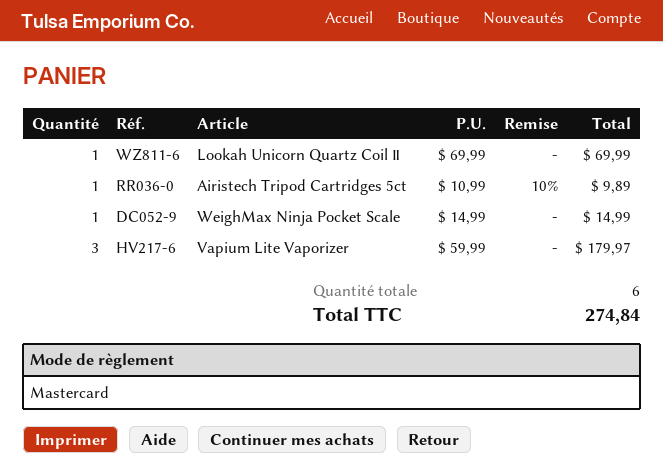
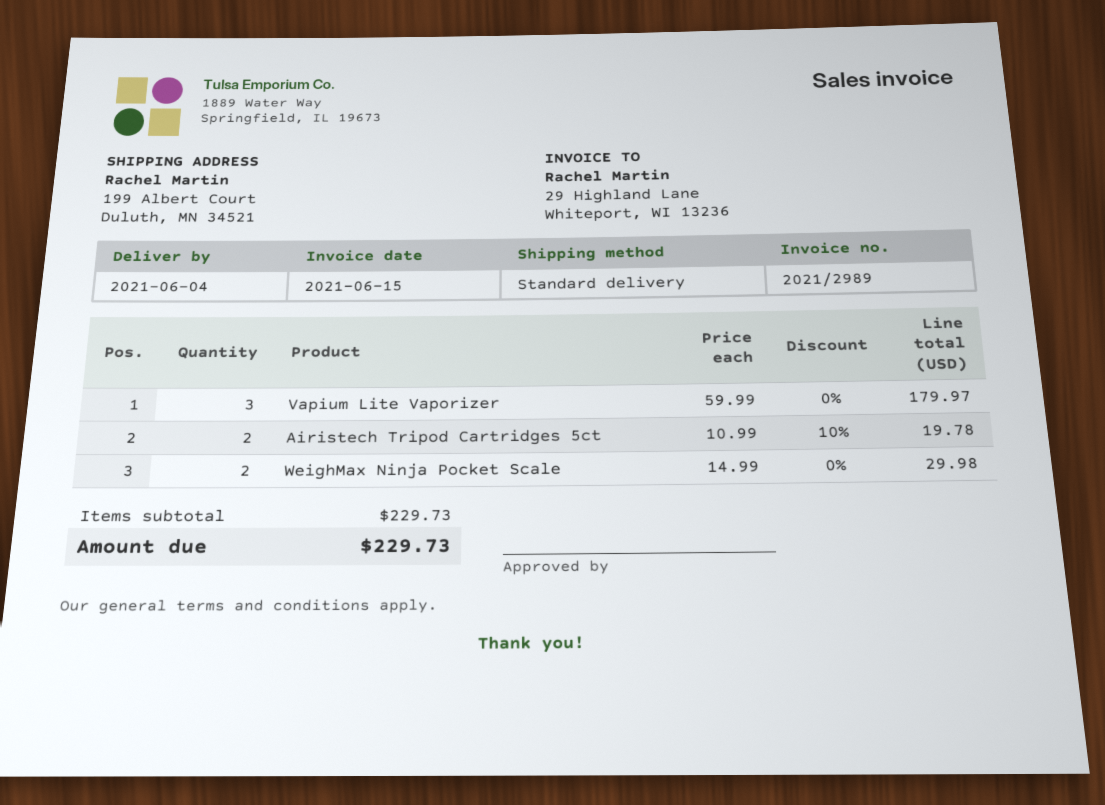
Lookah Unicorn Quartz Coil Ⅱ: 1 x 69.99 = 69.99 -> none
Airistech Tripod Cartridges 5ct: 1 x 10.99 - 10% = 9.89 -> 2 x 10.99 - 10% = 19.78
WeighMax Ninja Pocket Scale: 1 x 14.99 = 14.99 -> 2 x 14.99 = 29.98
total: 274.84 -> 229.73

